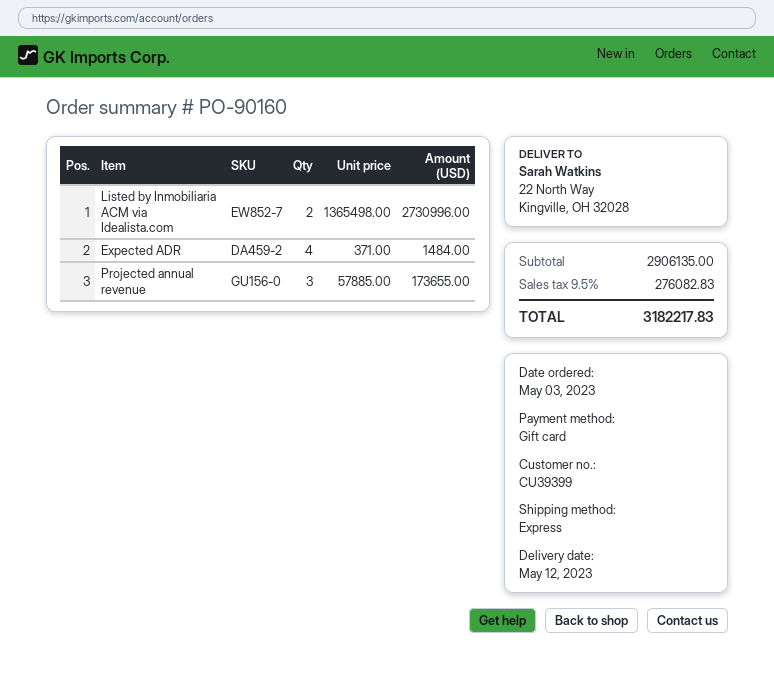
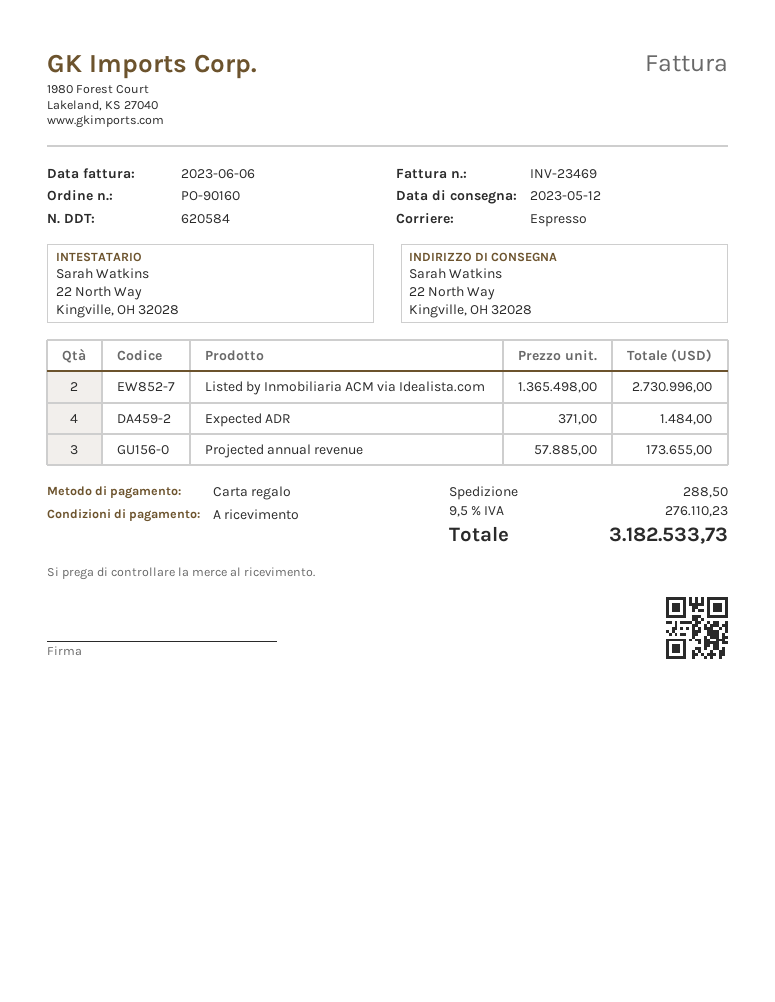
shipping: none -> 288.50
tax: 9.5% = 276082.83 -> 9.5% = 276110.23
total: 3182217.83 -> 3182533.73

